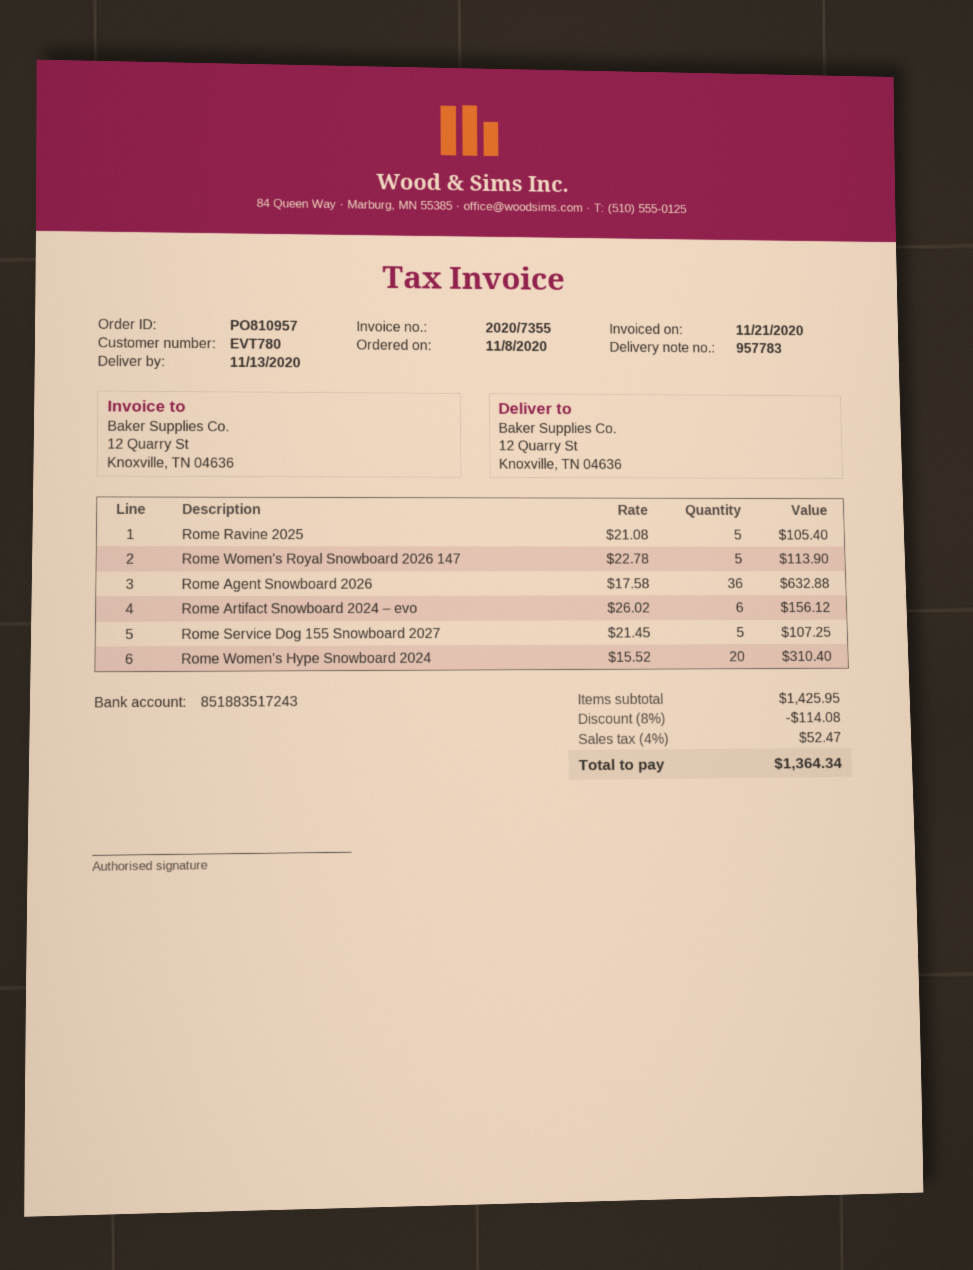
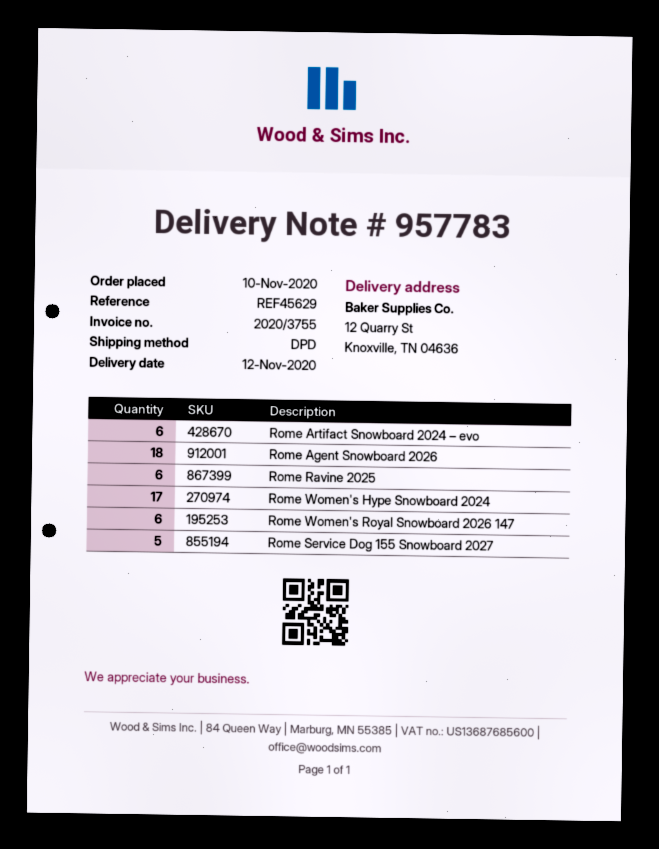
order date: 2020-11-08 -> 2020-11-10
delivery date: 2020-11-13 -> 2020-11-12
invoice number: 2020/7355 -> 2020/3755
Rome Ravine 2025: 5 -> 6
Rome Women's Royal Snowboard 2026 147: 5 -> 6
Rome Agent Snowboard 2026: 36 -> 18
Rome Women's Hype Snowboard 2024: 20 -> 17

